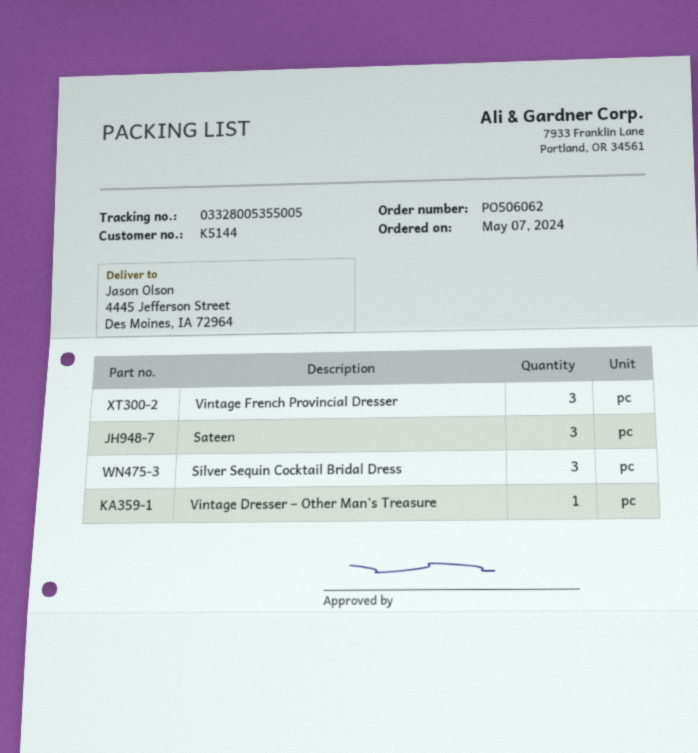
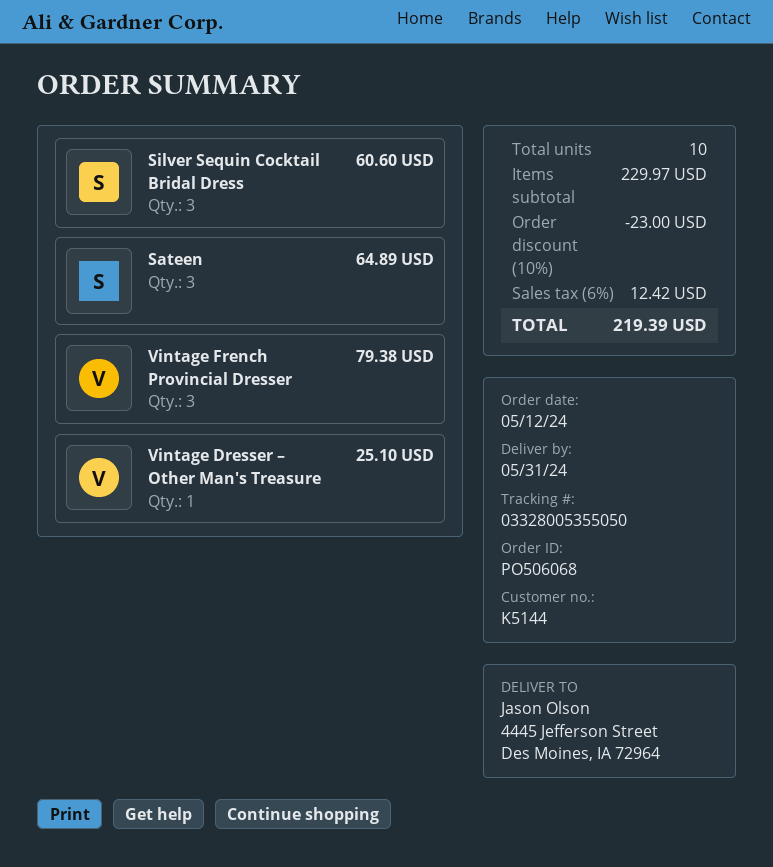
order number: PO506062 -> PO506068
order date: 2024-05-07 -> 2024-05-12
tracking number: 03328005355005 -> 03328005355050

